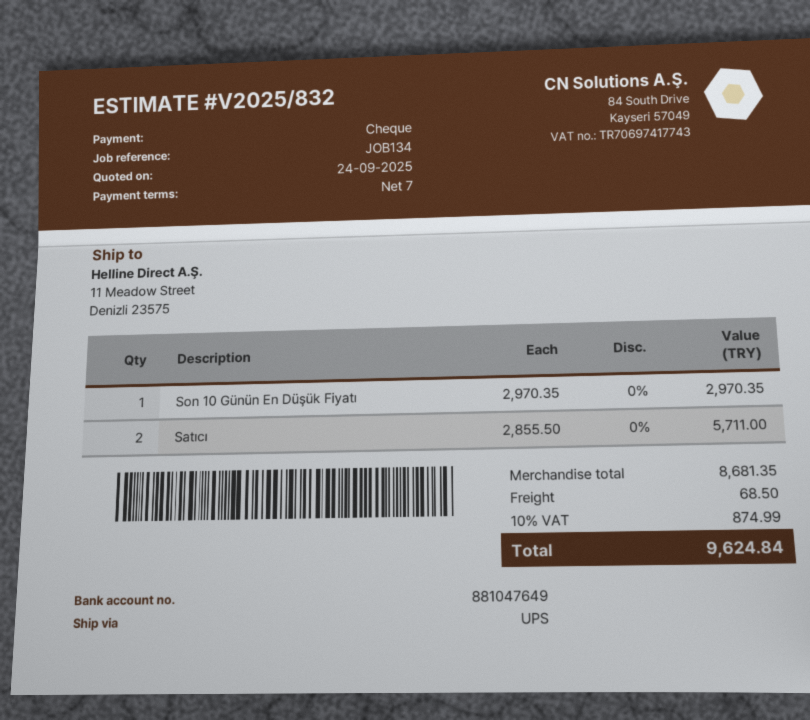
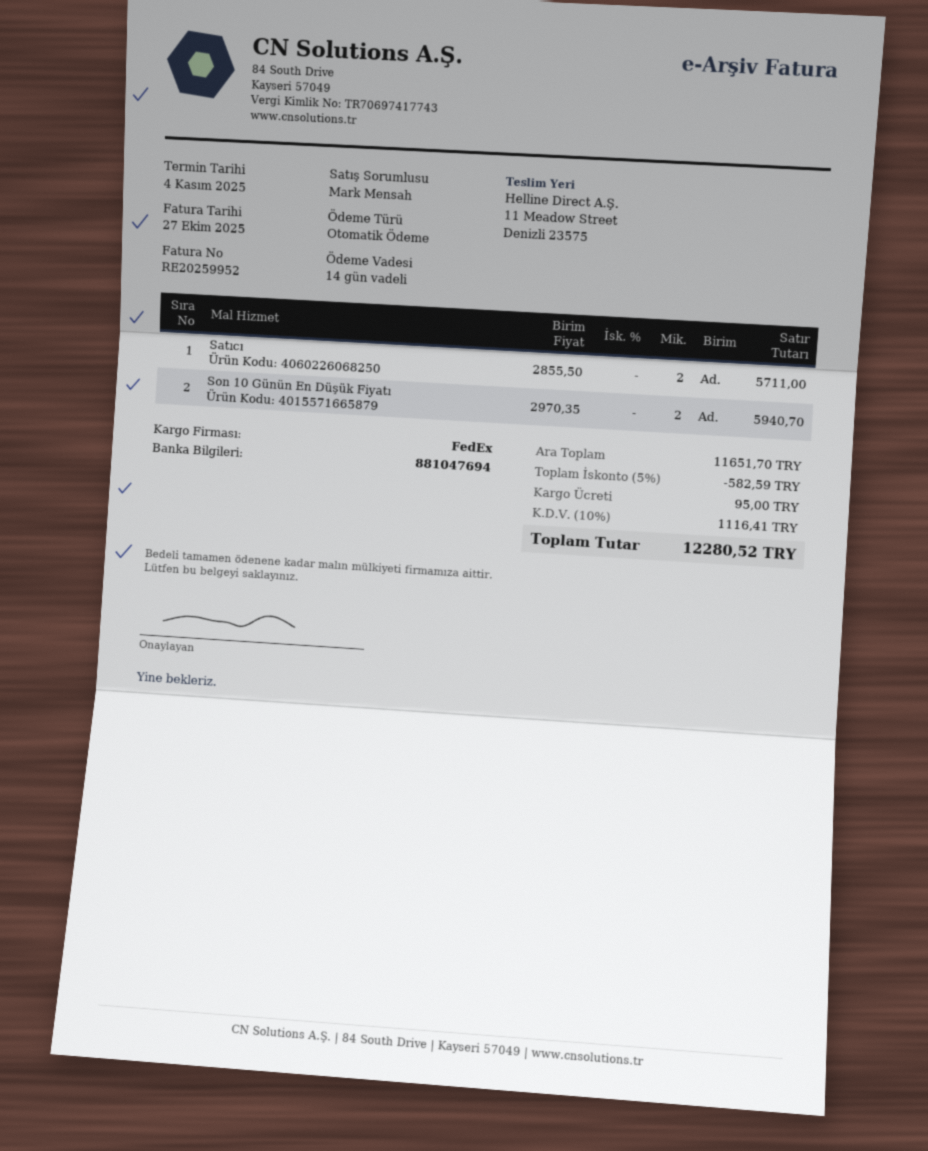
payment terms: 7 days -> 14 days
payment method: cheque -> direct debit
bank account: 881047649 -> 881047694
shipping method: UPS -> FedEx
Son 10 Günün En Düşük Fiyatı: 1 x 2970.35 = 2970.35 -> 2 x 2970.35 = 5940.70
subtotal: 8681.35 -> 11651.70
discount: none -> 5% = 582.59
shipping: 68.50 -> 95.00
tax: 10% = 874.99 -> 10% = 1116.41
total: 9624.84 -> 12280.52

